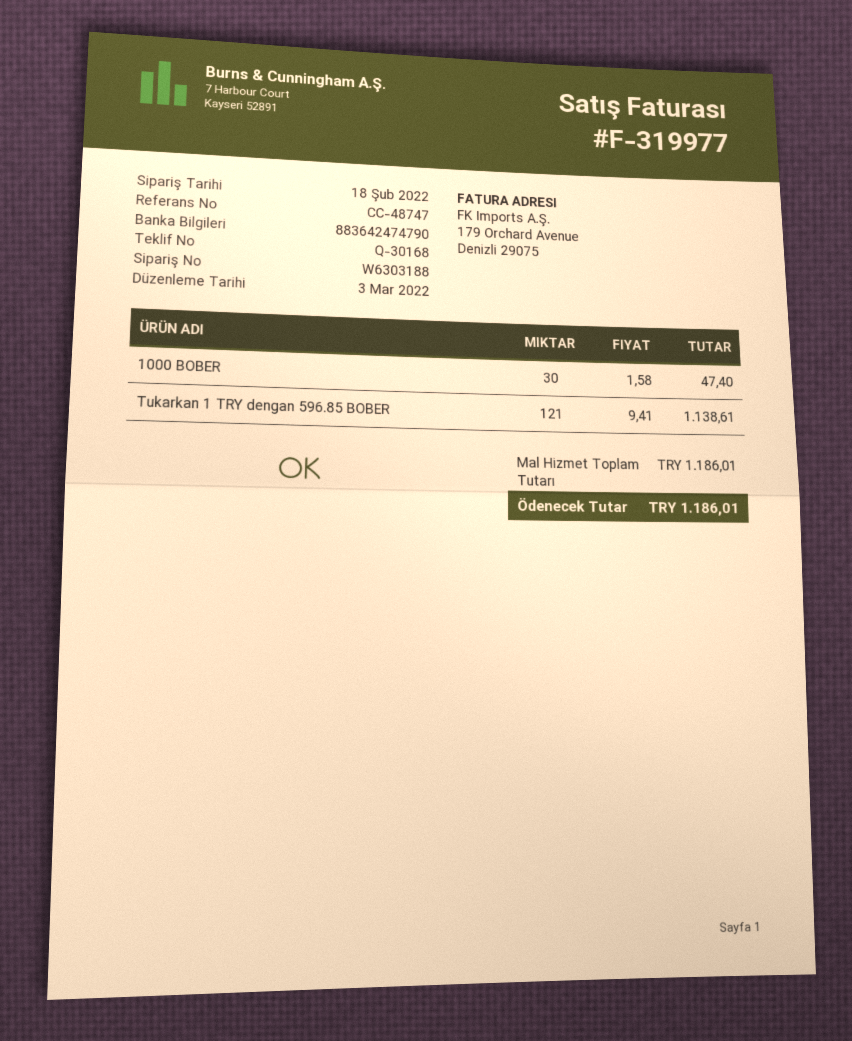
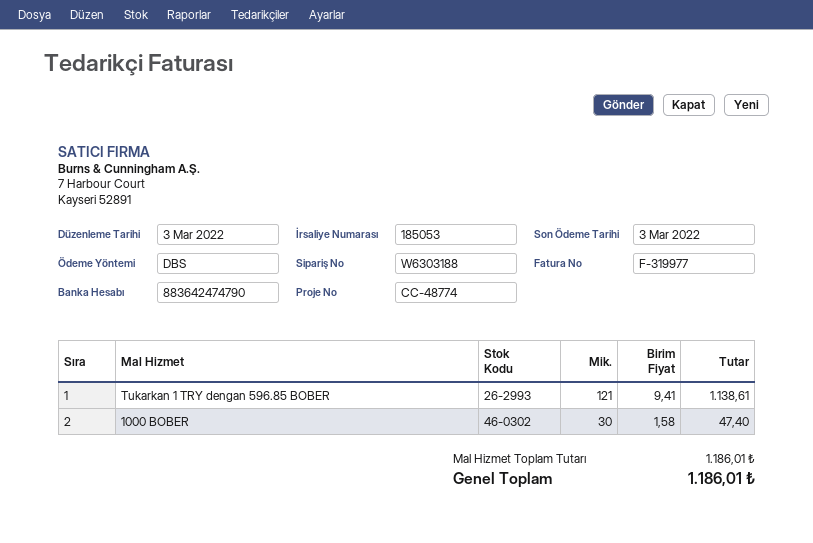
reference: CC-48747 -> CC-48774

